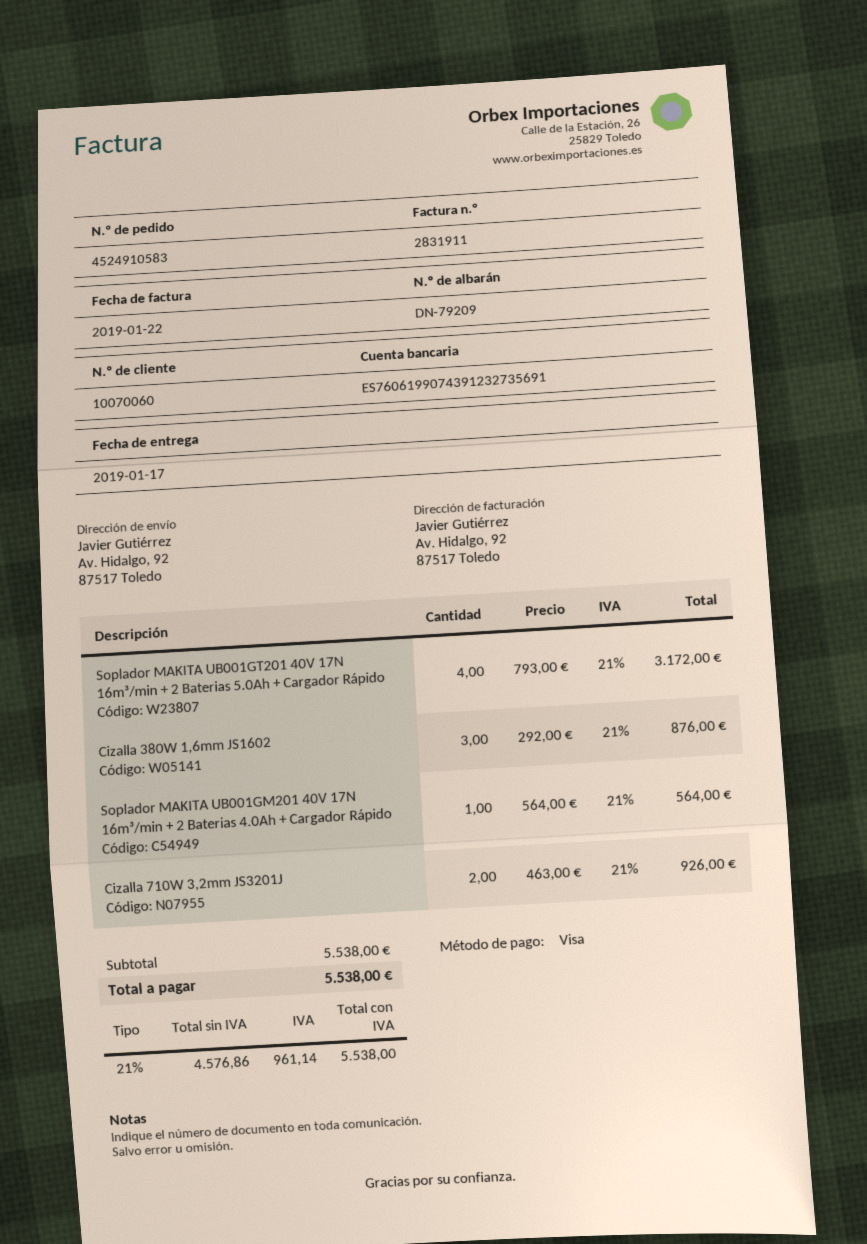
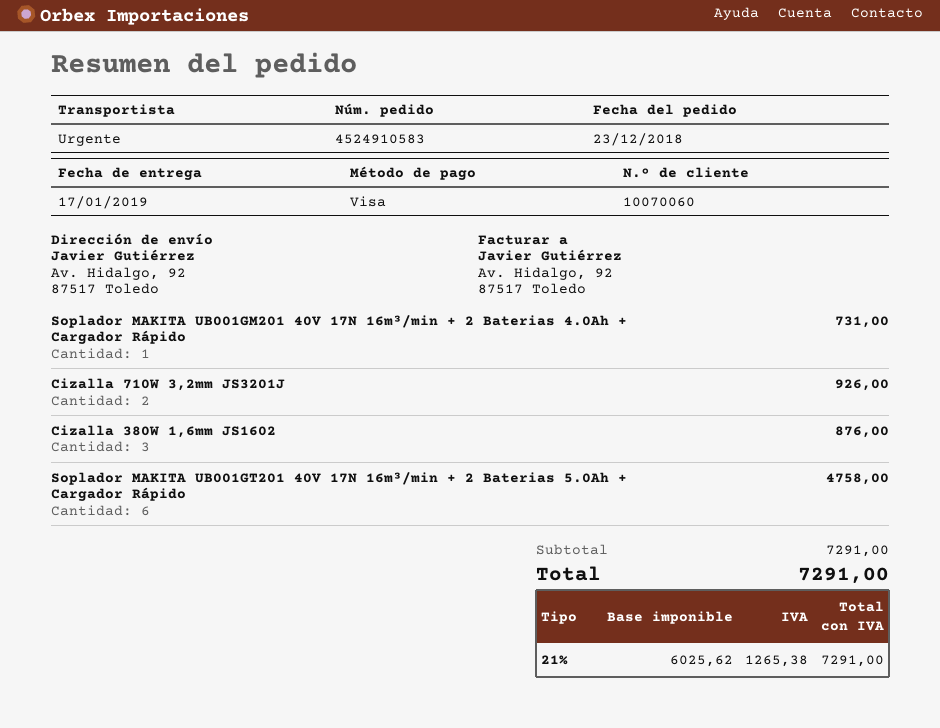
Soplador MAKITA UB001GT201 40V 17N 16m³/min + 2 Baterias 5.0Ah + Cargador Rápido: 4 for 3172.00 -> 6 for 4758.00
Soplador MAKITA UB001GM201 40V 17N 16m³/min + 2 Baterias 4.0Ah + Cargador Rápido: 1 for 564.00 -> 1 for 731.00
subtotal: 5538.00 -> 7291.00
net: 4576.86 -> 6025.62
tax: 21% = 961.14 -> 21% = 1265.38
total: 5538.00 -> 7291.00

